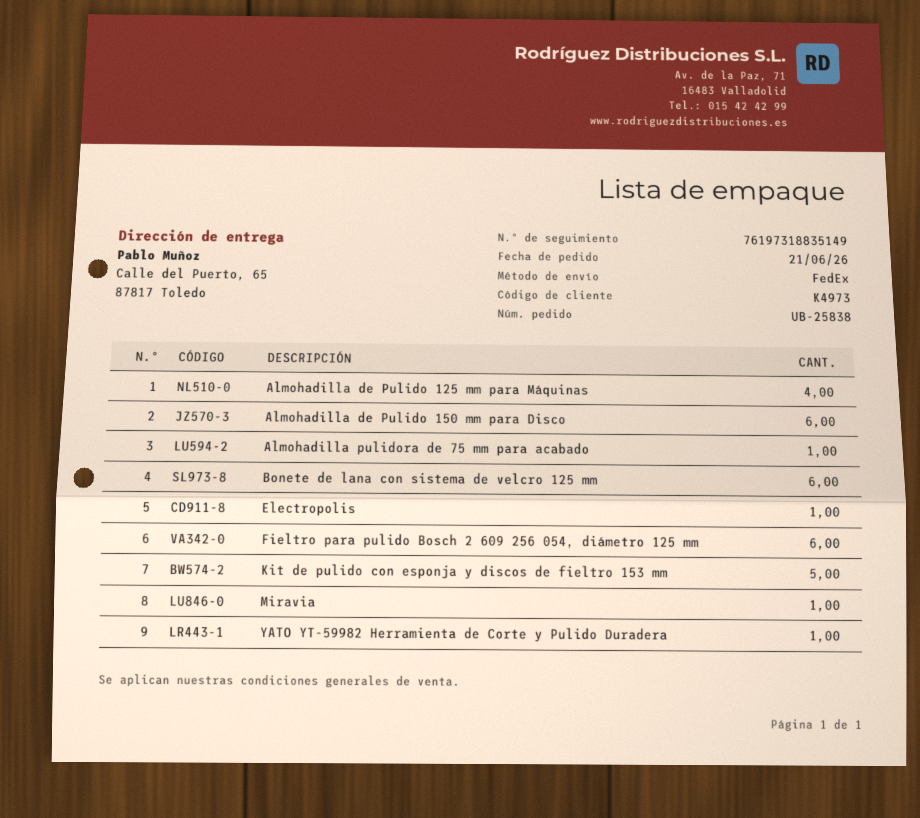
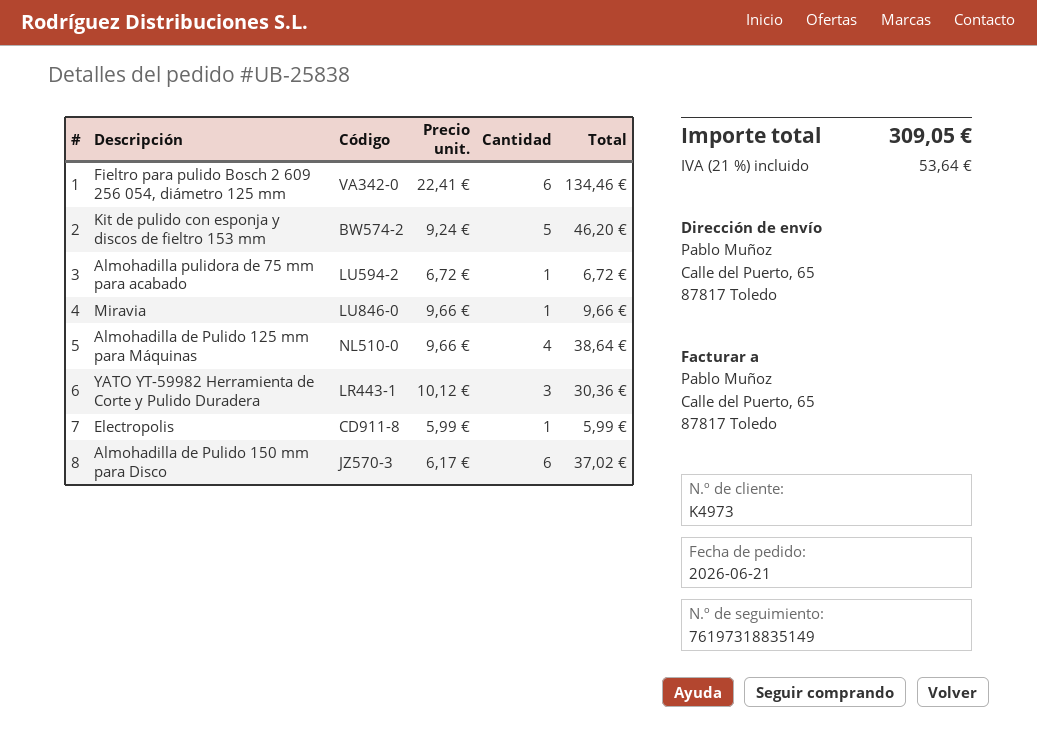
Bonete de lana con sistema de velcro 125 mm: 6 -> none
YATO YT-59982 Herramienta de Corte y Pulido Duradera: 1 -> 3

